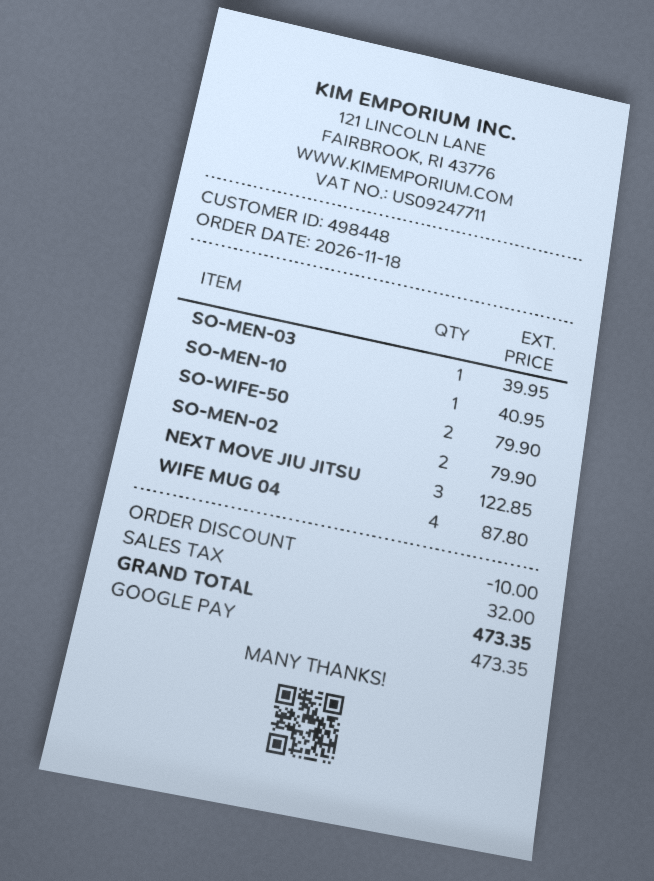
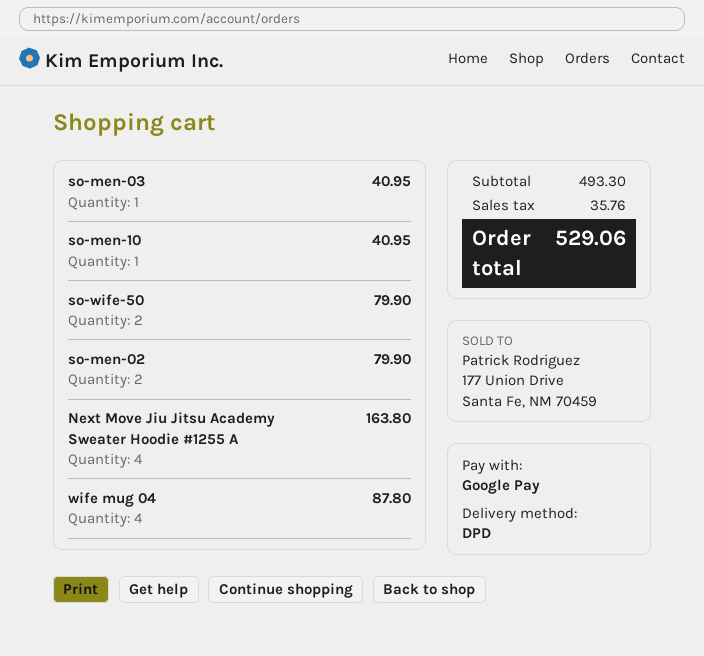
SO-MEN-03: 1 for 39.95 -> 1 for 40.95
NEXT MOVE JIU JITSU: 3 for 122.85 -> 4 for 163.80
discount: 10.00 -> none
tax: 32.00 -> 35.76
total: 473.35 -> 529.06

